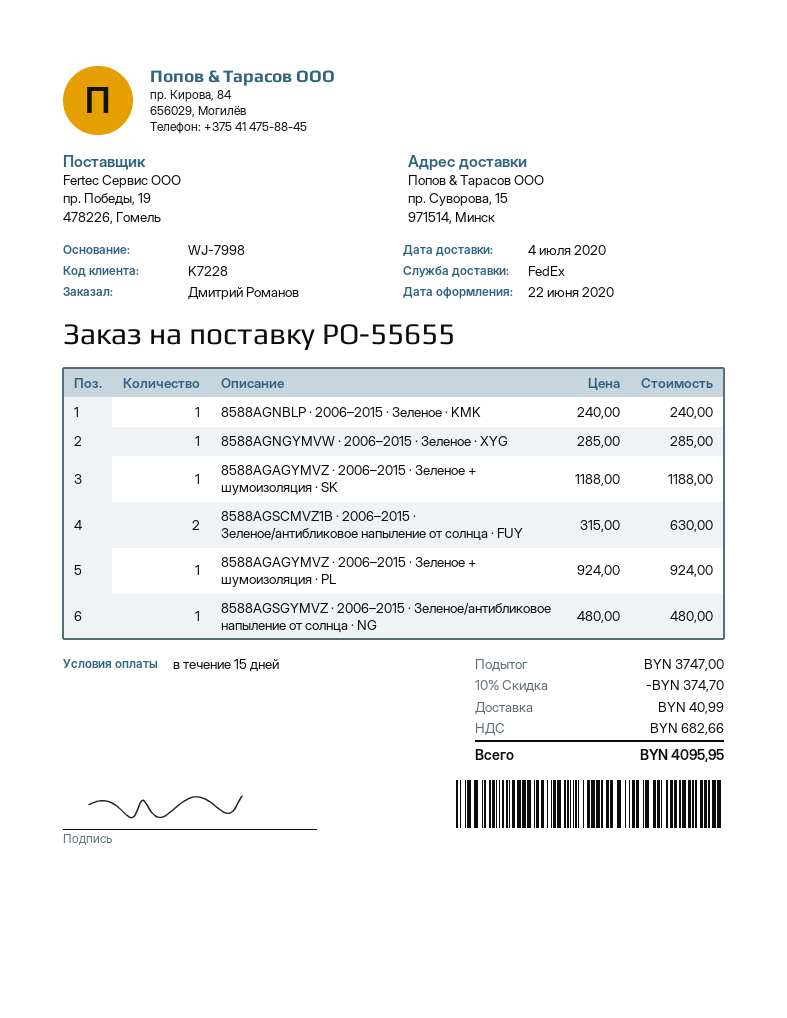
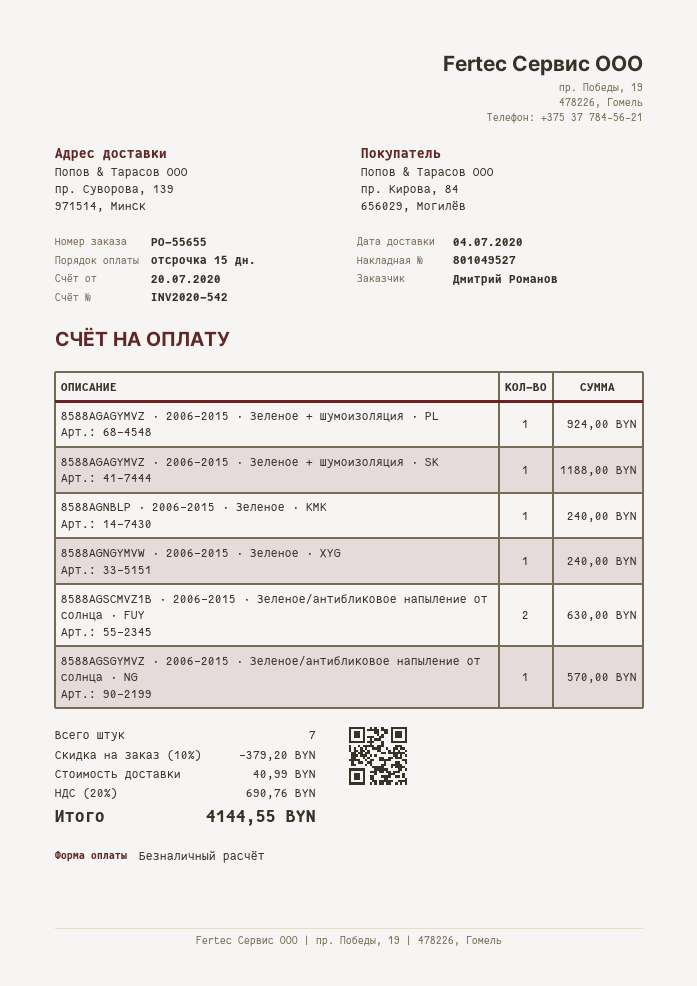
ship to: пр. Суворова, 15, 971514, Минск -> пр. Суворова, 139, 971514, Минск
8588AGNGYMVW · 2006–2015 · Зеленое · XYG: 1 for 285.00 -> 1 for 240.00
8588AGSGYMVZ · 2006–2015 · Зеленое/антибликовое напыление от солнца · NG: 1 for 480.00 -> 1 for 570.00
discount: 10% = 374.70 -> 10% = 379.20
tax: 682.66 -> 690.76
total: 4095.95 -> 4144.55

